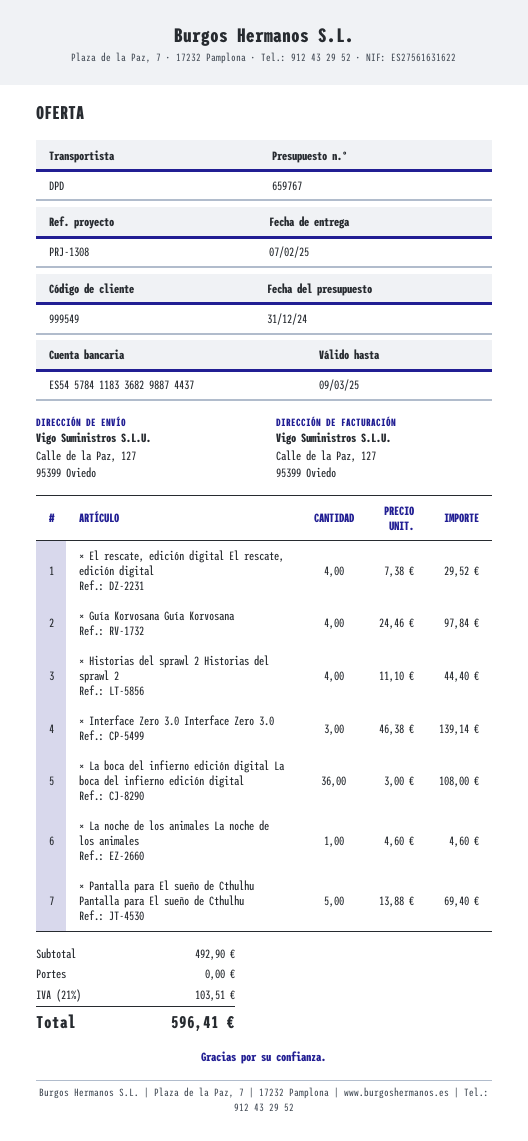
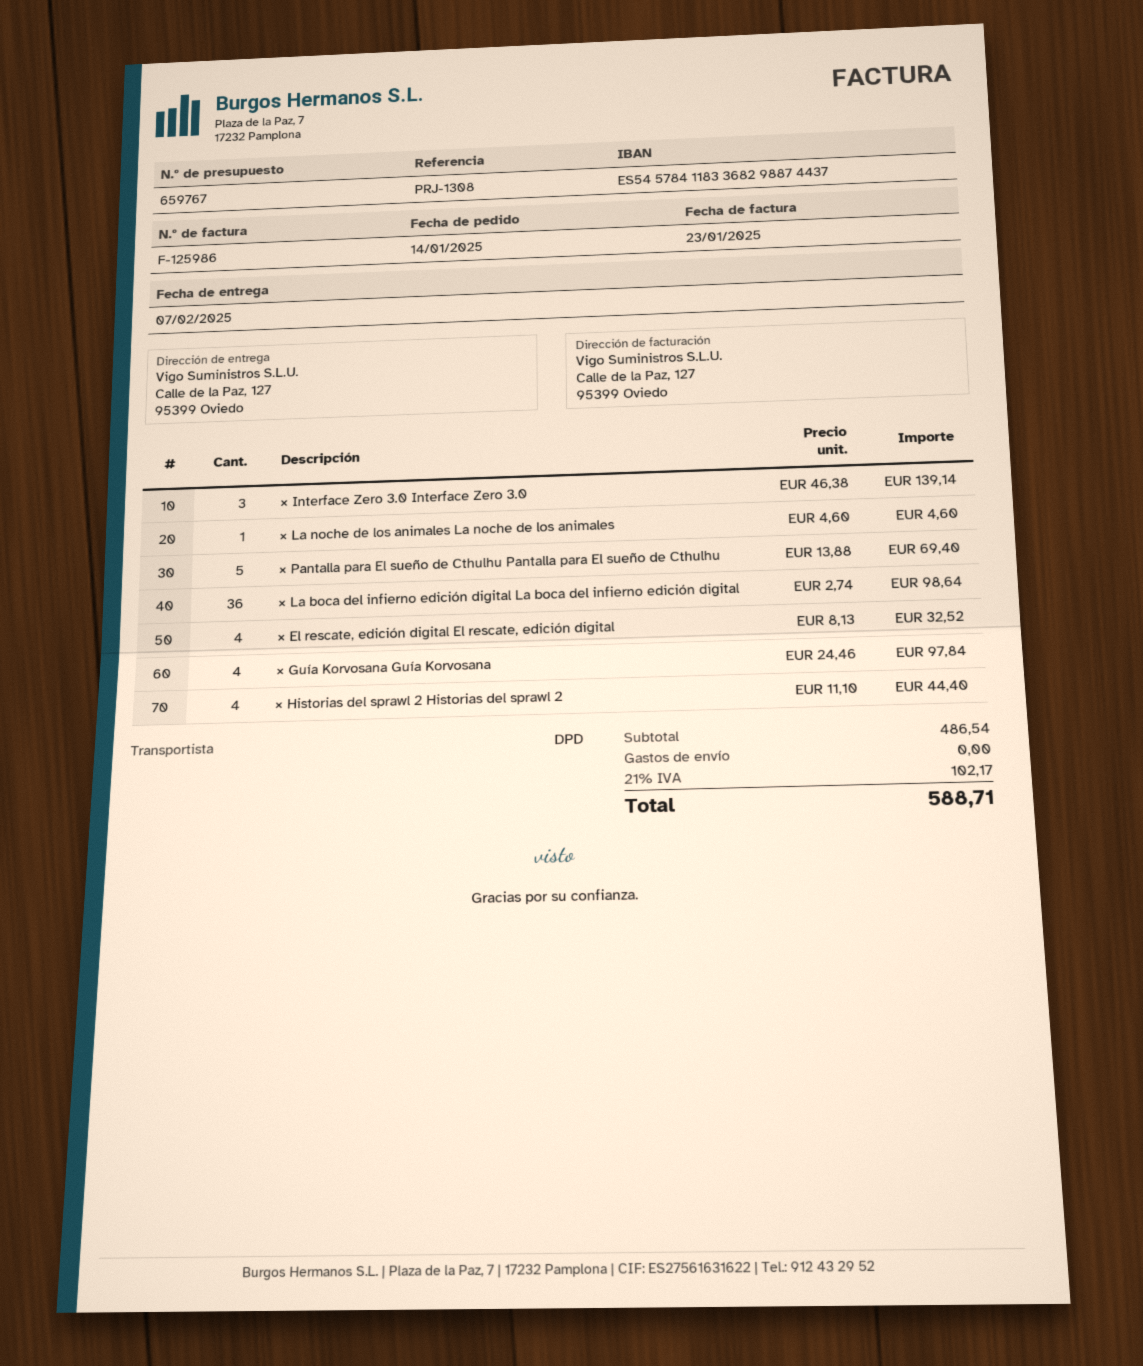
× El rescate, edición digital El rescate, edición digital: 4 x 7.38 = 29.52 -> 4 x 8.13 = 32.52
× La boca del infierno edición digital La boca del infierno edición digital: 36 x 3.00 = 108.00 -> 36 x 2.74 = 98.64
subtotal: 492.90 -> 486.54
tax: 21% = 103.51 -> 21% = 102.17
total: 596.41 -> 588.71

